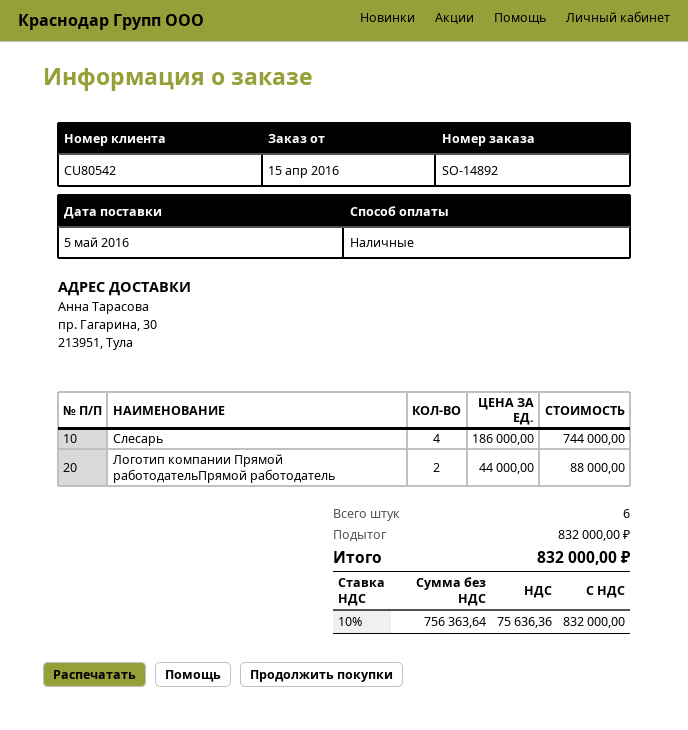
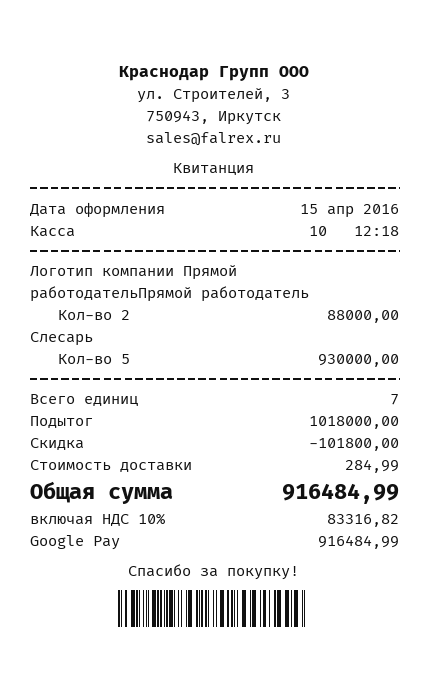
payment method: cash -> Google Pay
Слесарь: 4 for 744000.00 -> 5 for 930000.00
total quantity: 6 -> 7
subtotal: 832000.00 -> 1018000.00
discount: none -> 101800.00
shipping: none -> 284.99
tax: 10% = 75636.36 -> 10% = 83316.82
total: 832000.00 -> 916484.99

